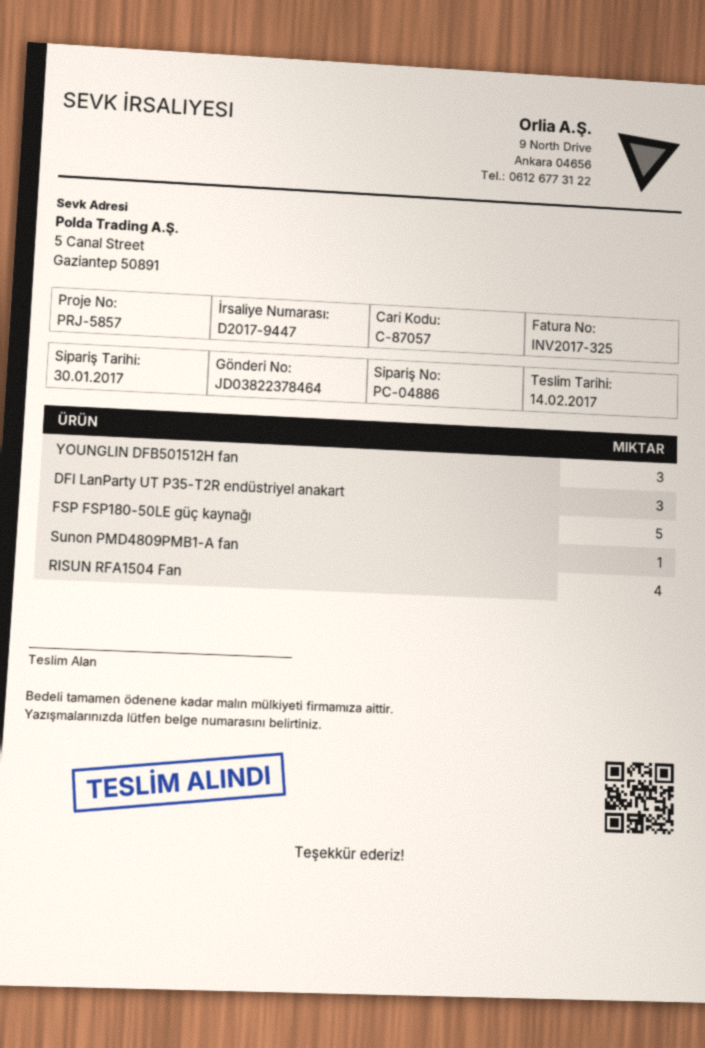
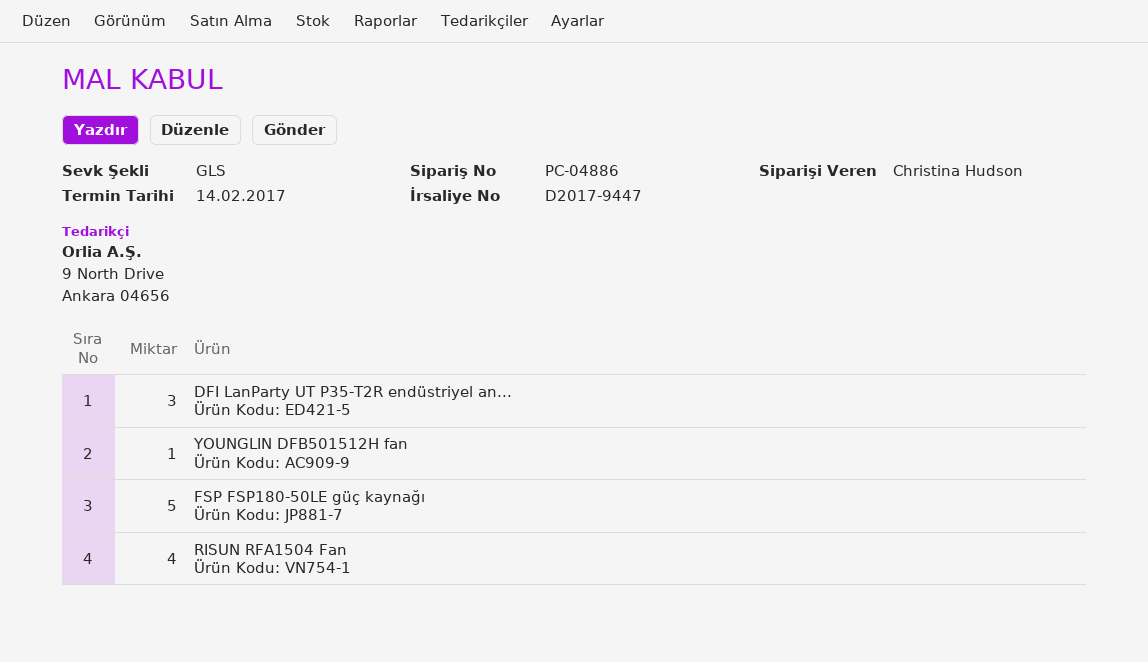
YOUNGLIN DFB501512H fan: 3 -> 1
Sunon PMD4809PMB1-A fan: 1 -> none

